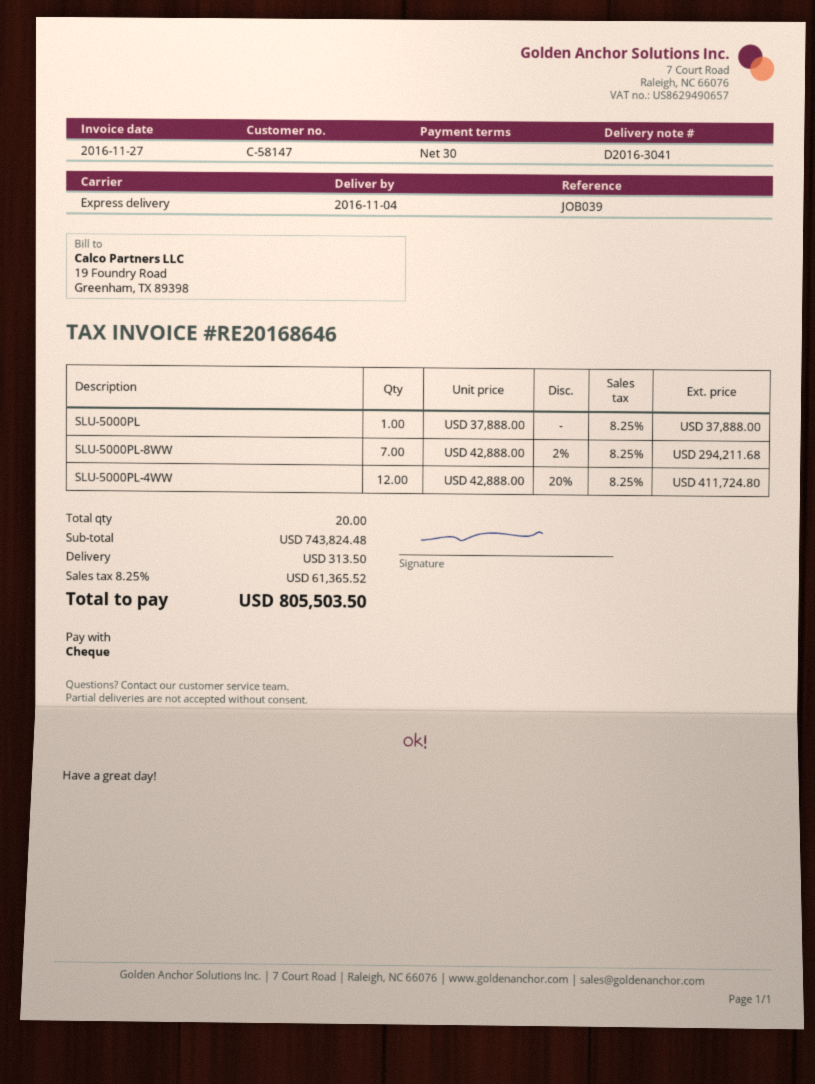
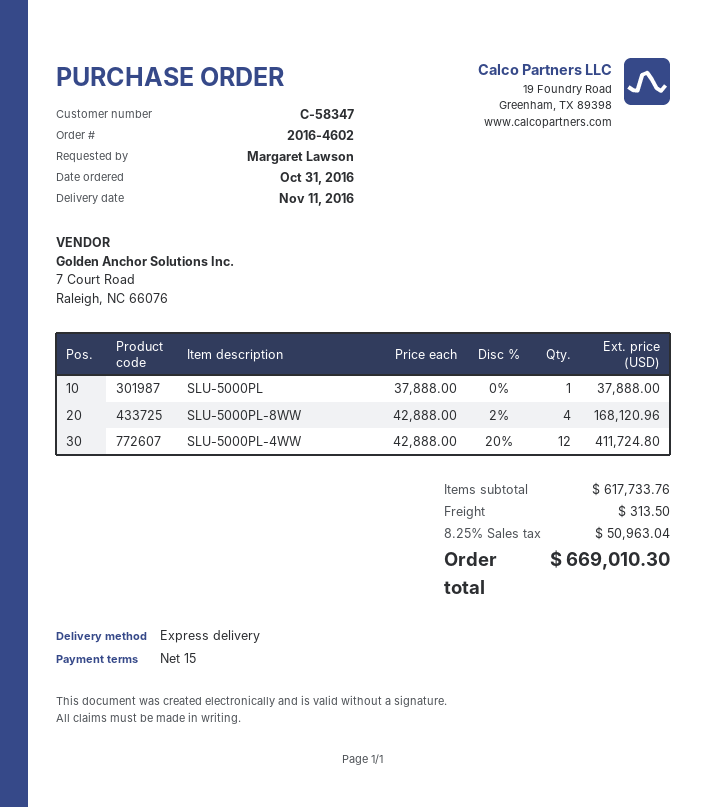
delivery date: 2016-11-04 -> 2016-11-11
payment terms: 30 days -> 15 days
customer number: C-58147 -> C-58347
SLU-5000PL-8WW: 7 x 42888.00 - 2% = 294211.68 -> 4 x 42888.00 - 2% = 168120.96
subtotal: 743824.48 -> 617733.76
tax: 8.25% = 61365.52 -> 8.25% = 50963.04
total: 805503.50 -> 669010.30

